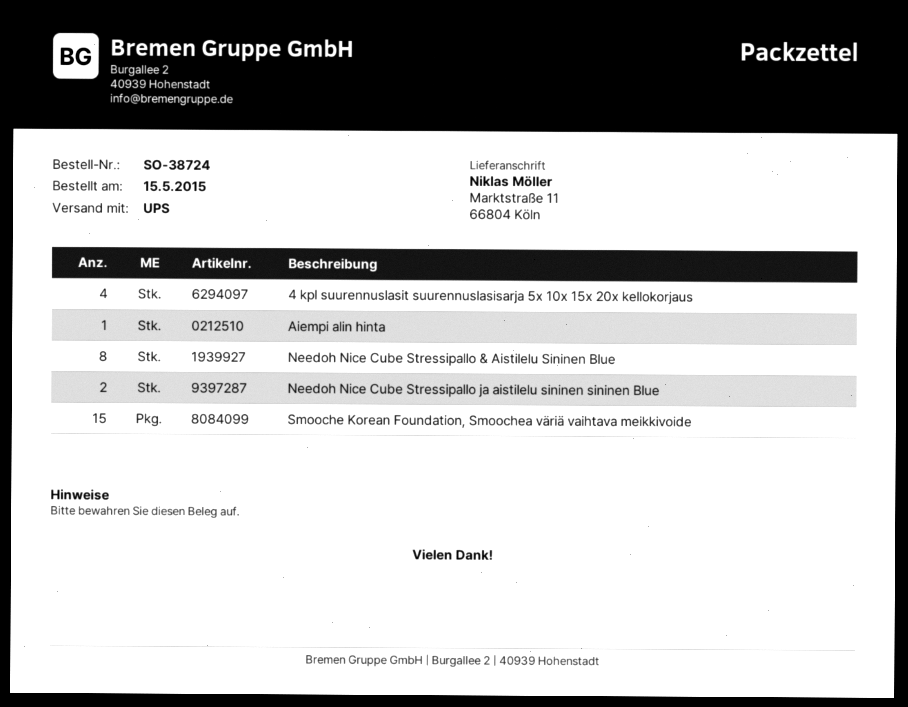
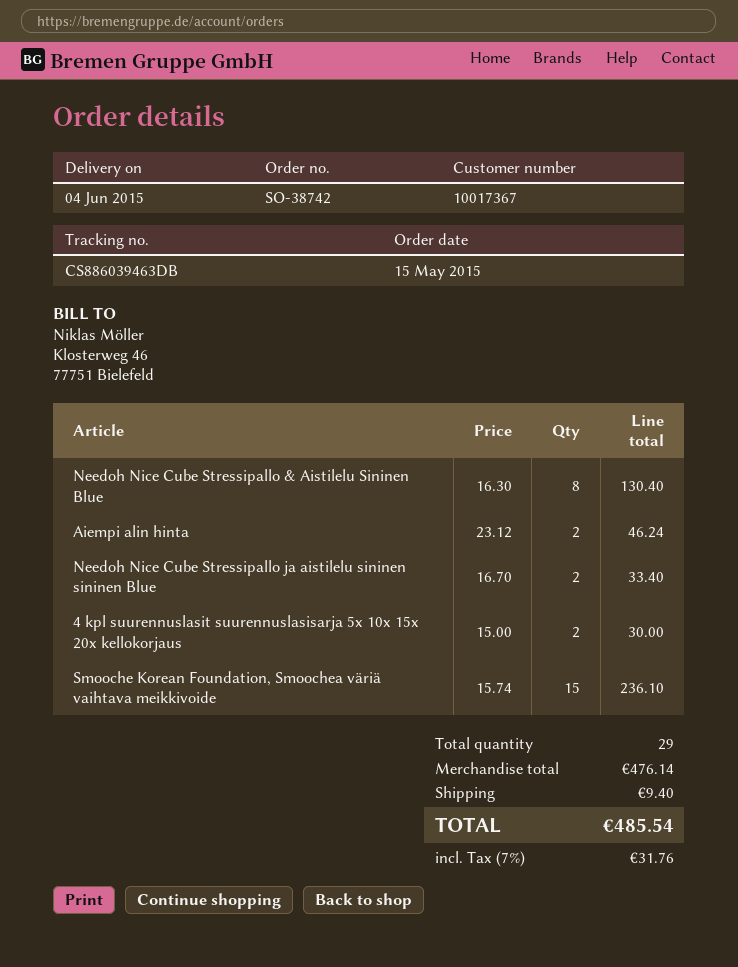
order number: SO-38724 -> SO-38742
4 kpl suurennuslasit suurennuslasisarja 5x 10x 15x 20x kellokorjaus: 4 -> 2
Aiempi alin hinta: 1 -> 2

